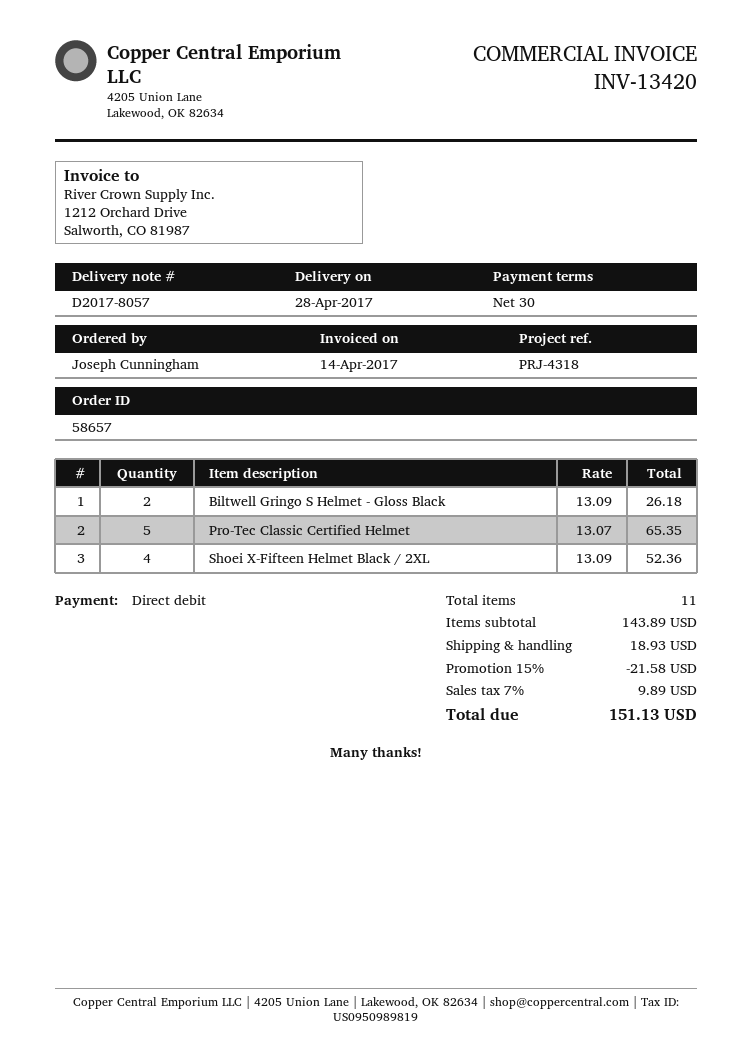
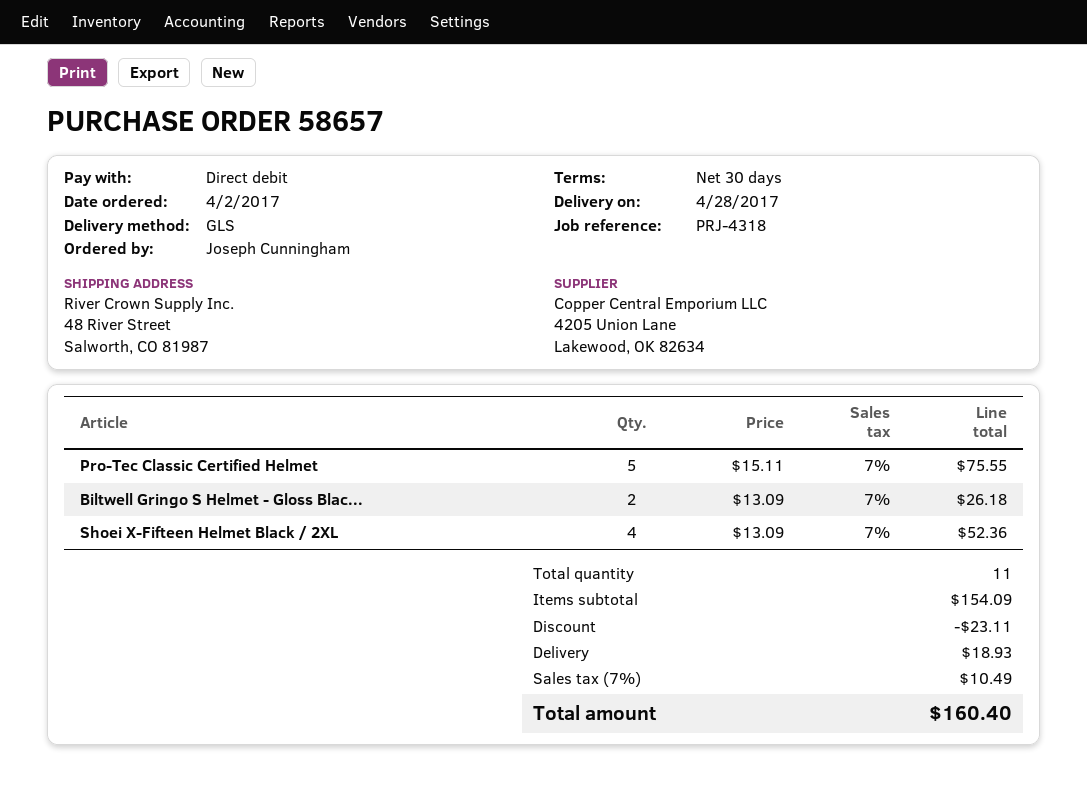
Pro-Tec Classic Certified Helmet: 5 x 13.07 = 65.35 -> 5 x 15.11 = 75.55
subtotal: 143.89 -> 154.09
discount: 21.58 -> 23.11
tax: 7% = 9.89 -> 7% = 10.49
total: 151.13 -> 160.40

